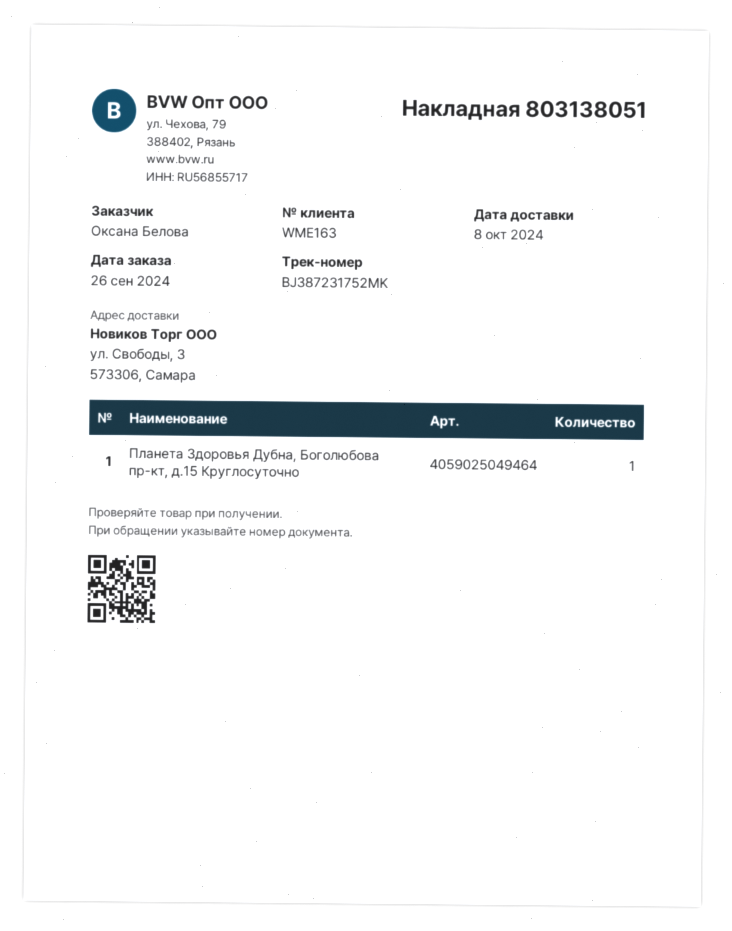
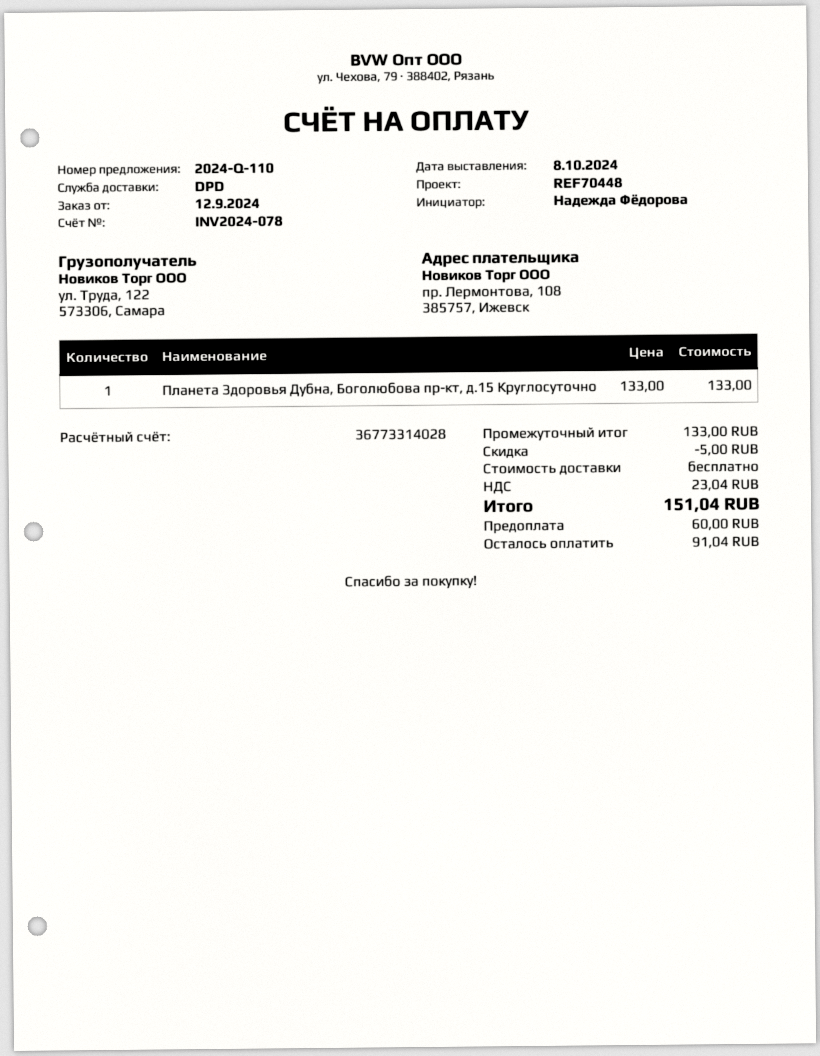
order date: 2024-09-26 -> 2024-09-12
ordered by: Оксана Белова -> Надежда Фёдорова
ship to: ул. Свободы, 3, 573306, Самара -> ул. Труда, 122, 573306, Самара

